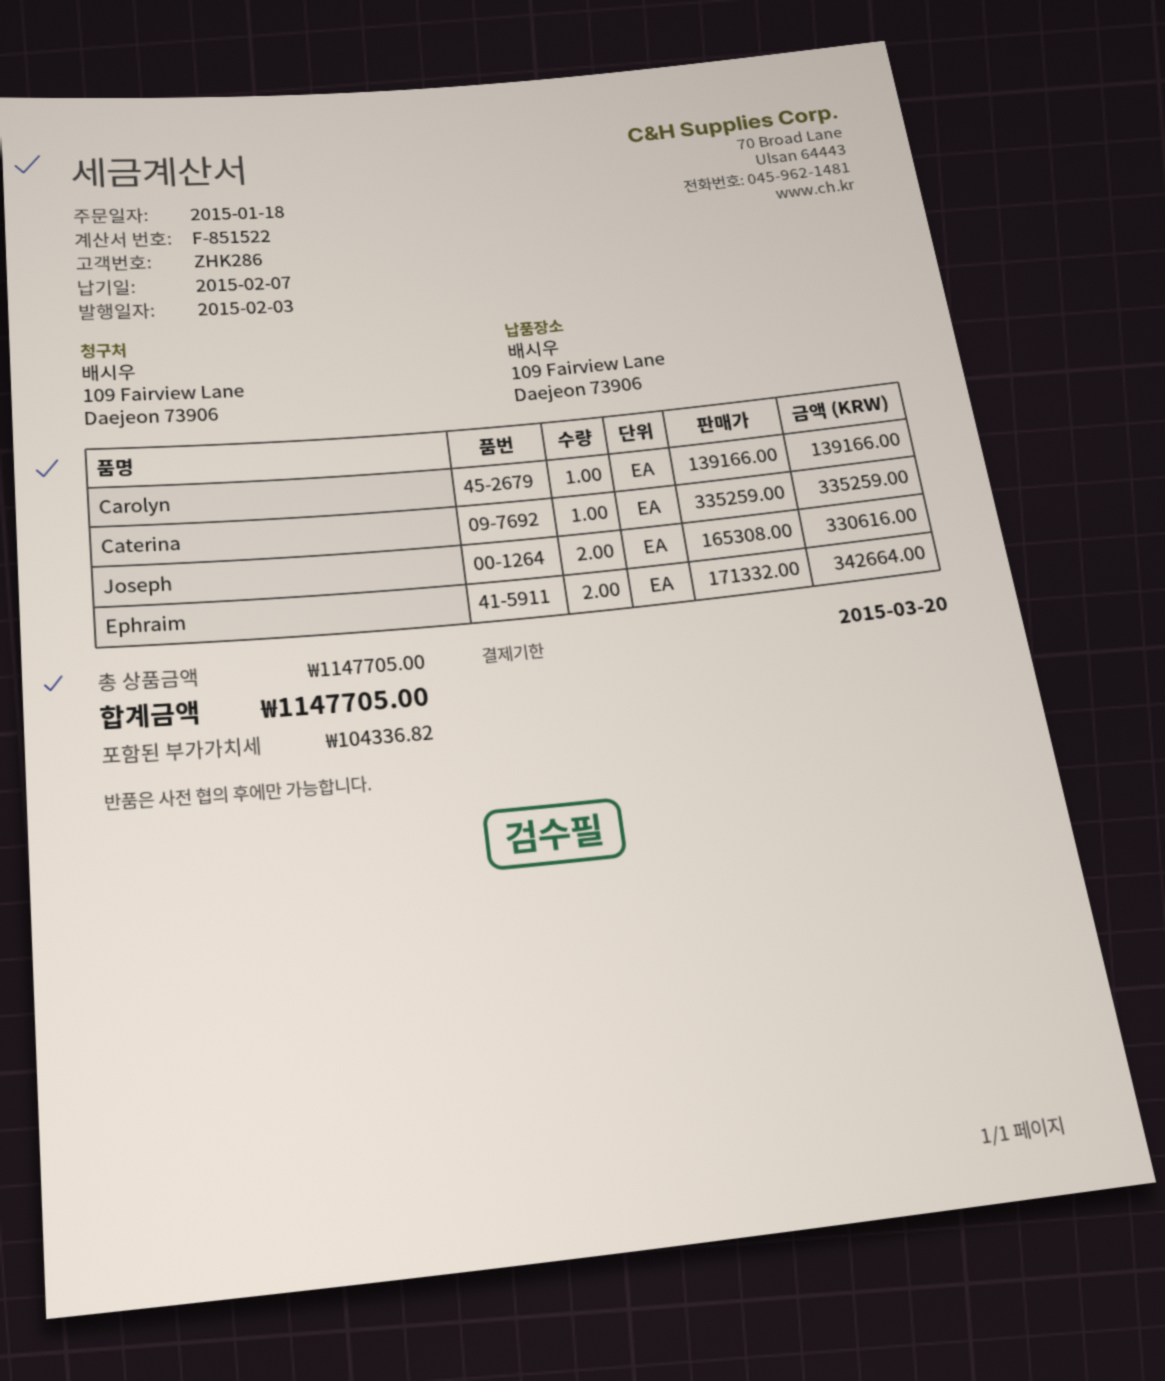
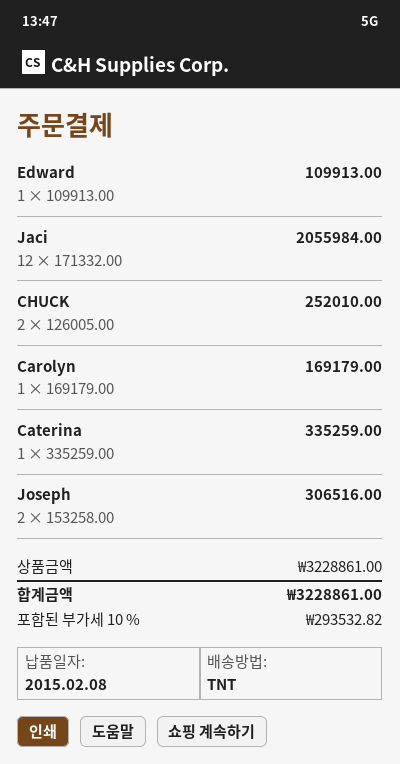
delivery date: 2015-02-07 -> 2015-02-08
Carolyn: 1 x 139166.00 = 139166.00 -> 1 x 169179.00 = 169179.00
Joseph: 2 x 165308.00 = 330616.00 -> 2 x 153258.00 = 306516.00
Ephraim: 2 x 171332.00 = 342664.00 -> none
Edward: none -> 1 x 109913.00 = 109913.00
Jaci: none -> 12 x 171332.00 = 2055984.00
CHUCK: none -> 2 x 126005.00 = 252010.00
subtotal: 1147705.00 -> 3228861.00
tax: 104336.82 -> 293532.82
total: 1147705.00 -> 3228861.00

